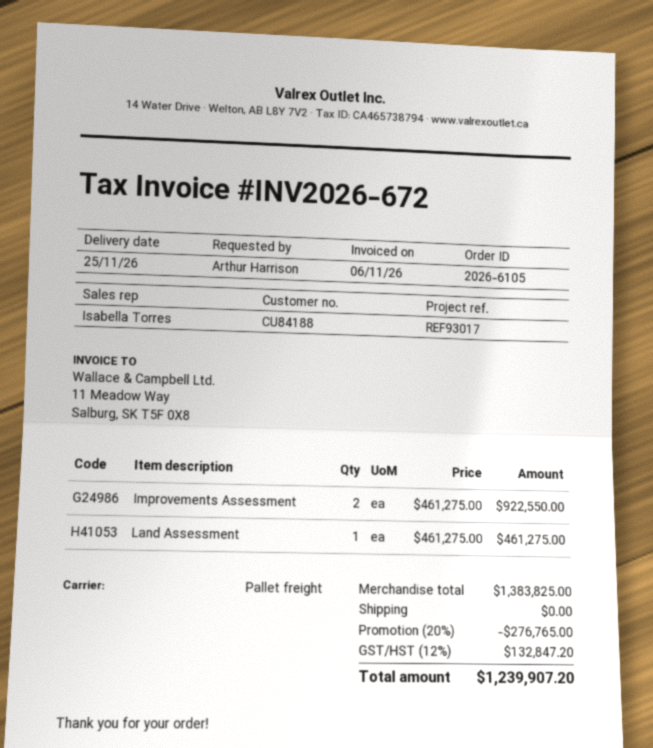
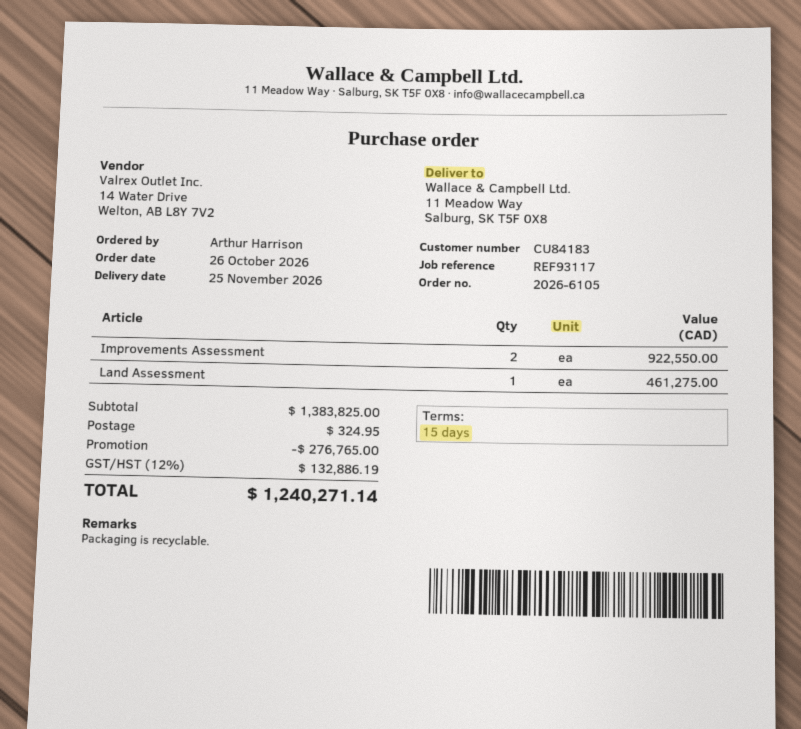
customer number: CU84188 -> CU84183
reference: REF93017 -> REF93117
shipping: 0.00 -> 324.95
tax: 12% = 132847.20 -> 12% = 132886.19
total: 1239907.20 -> 1240271.14

